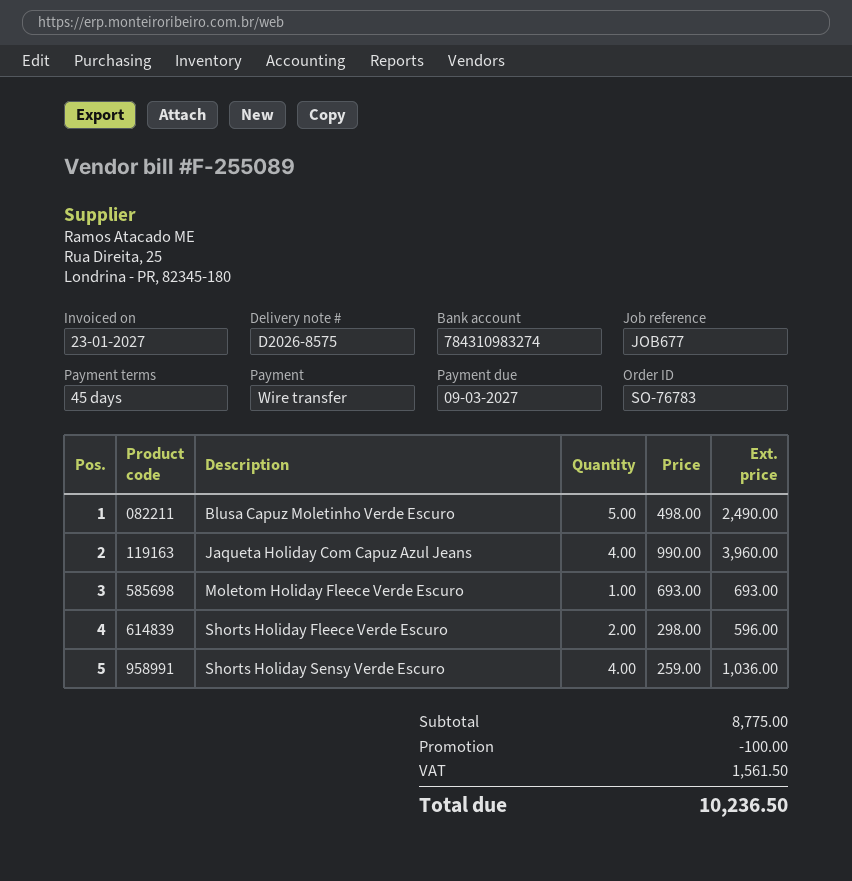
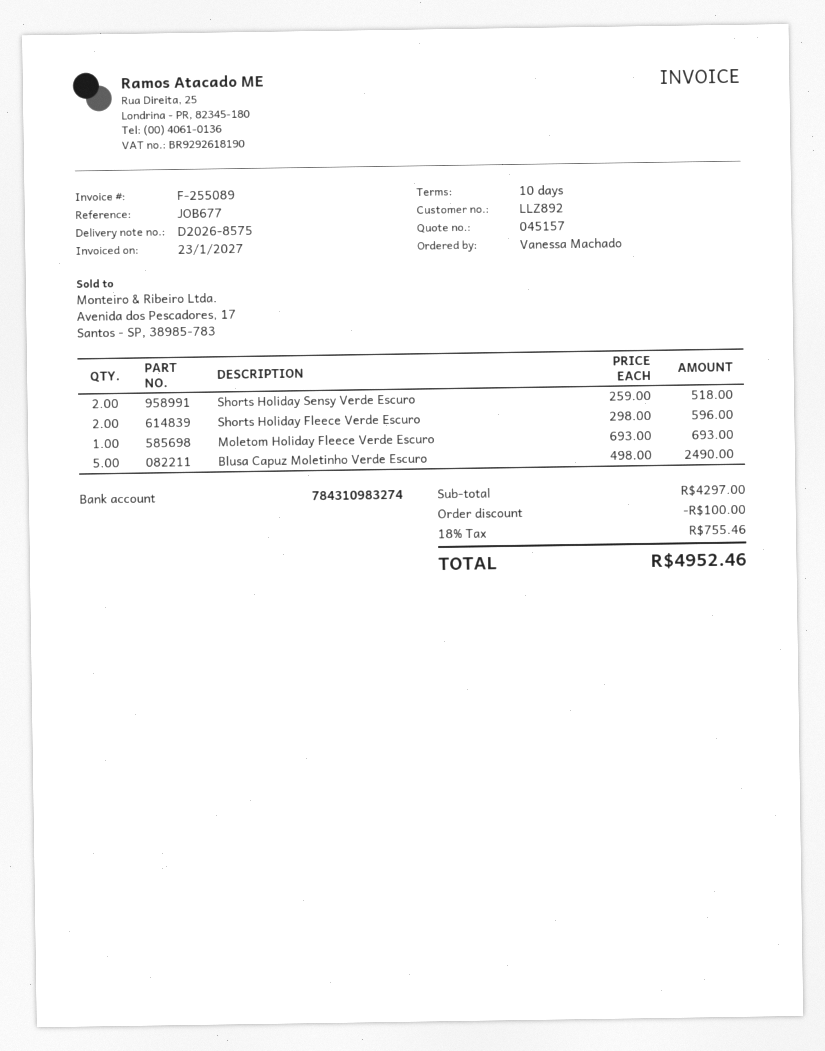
payment terms: 45 days -> 10 days
Jaqueta Holiday Com Capuz Azul Jeans: 4 x 990.00 = 3960.00 -> none
Shorts Holiday Sensy Verde Escuro: 4 x 259.00 = 1036.00 -> 2 x 259.00 = 518.00
subtotal: 8775.00 -> 4297.00
tax: 1561.50 -> 755.46
total: 10236.50 -> 4952.46

